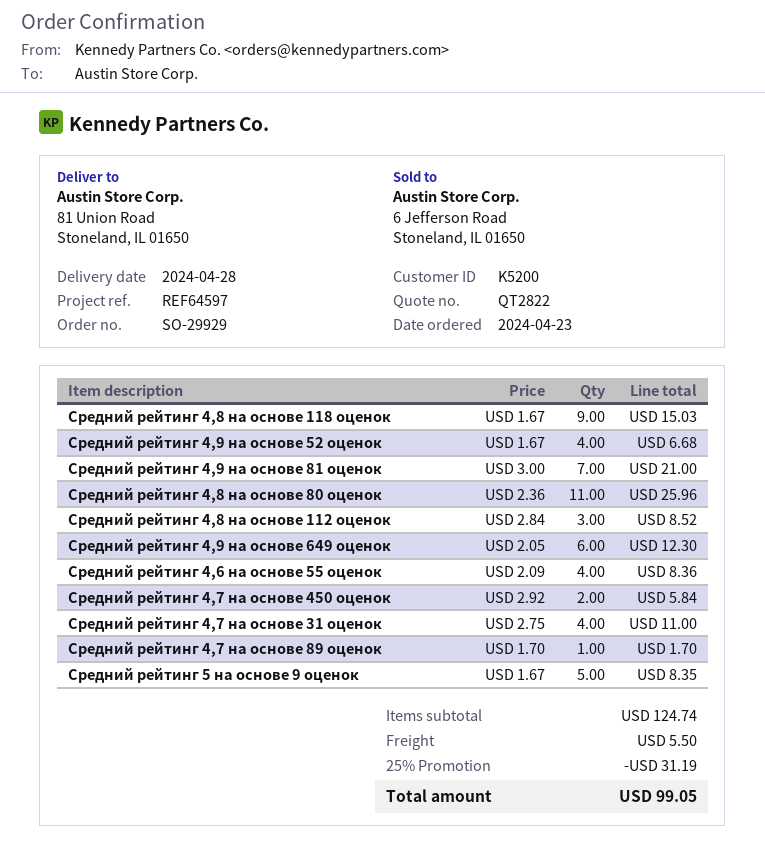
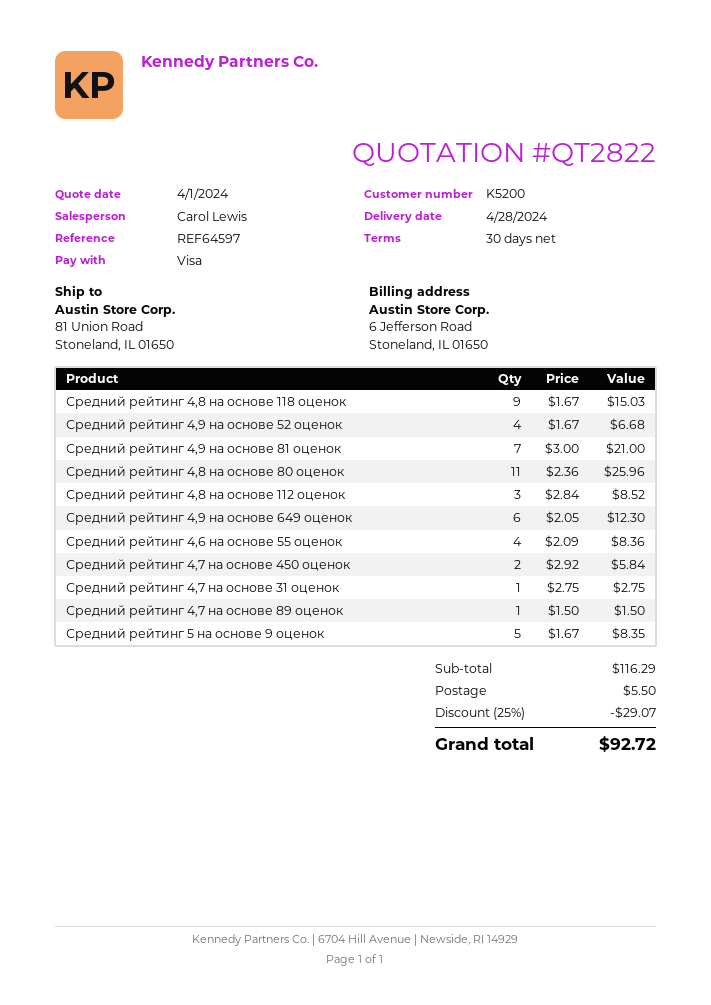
Средний рейтинг 4,7 на основе 31 оценок: 4 x 2.75 = 11.00 -> 1 x 2.75 = 2.75
Средний рейтинг 4,7 на основе 89 оценок: 1 x 1.70 = 1.70 -> 1 x 1.50 = 1.50
subtotal: 124.74 -> 116.29
discount: 25% = 31.19 -> 25% = 29.07
total: 99.05 -> 92.72

